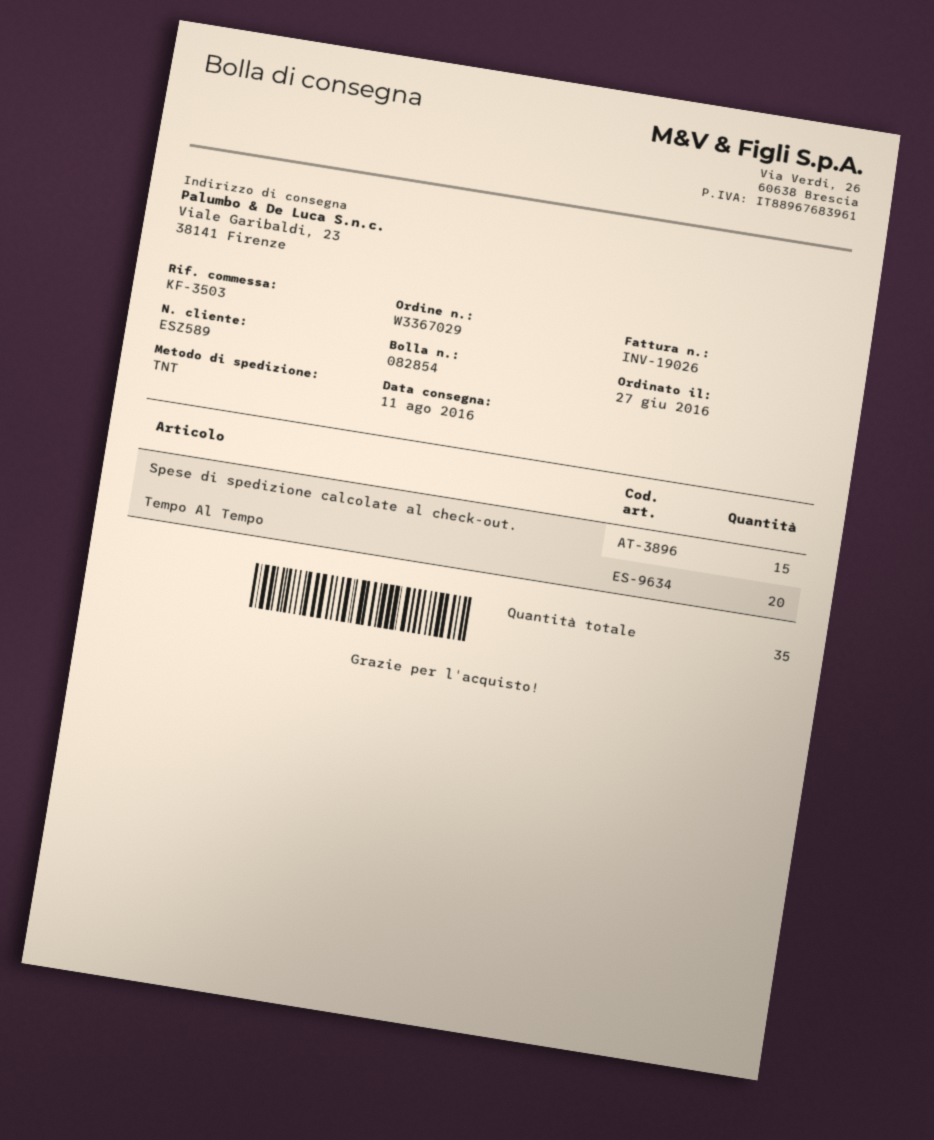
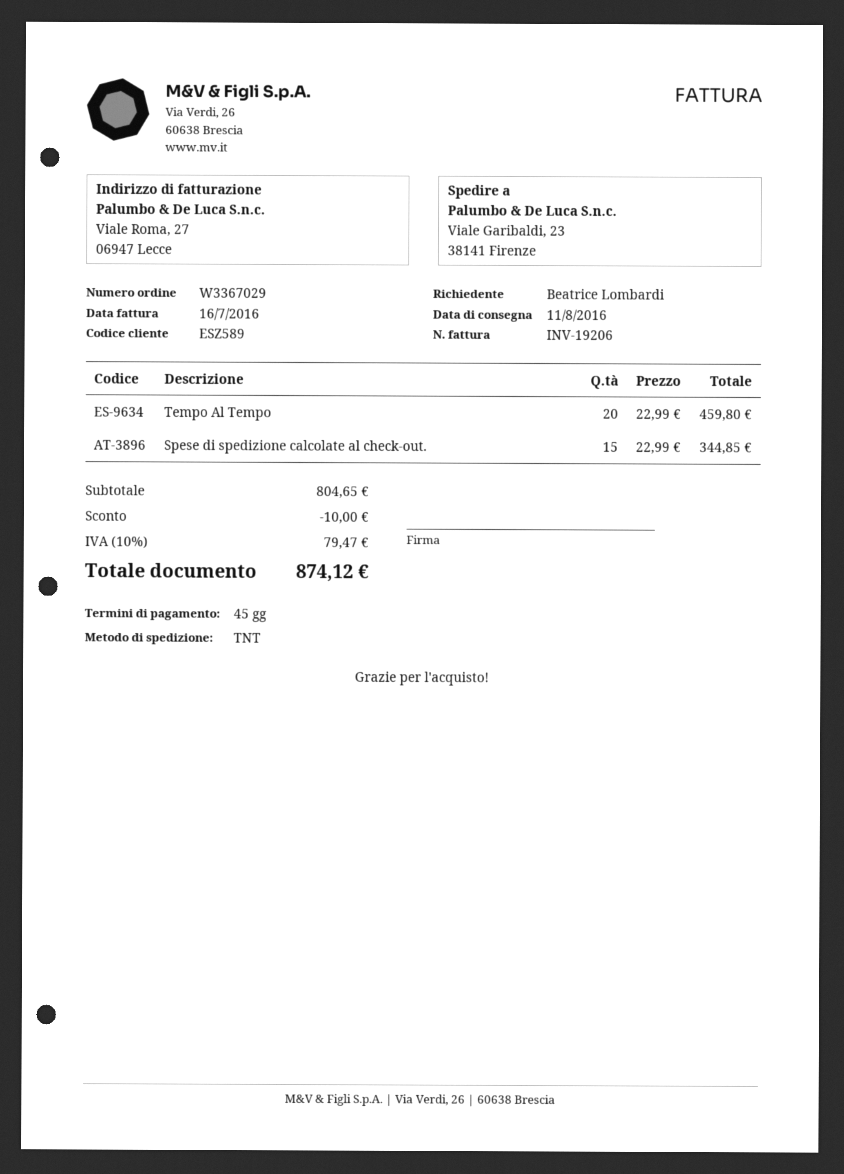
invoice number: INV-19026 -> INV-19206

